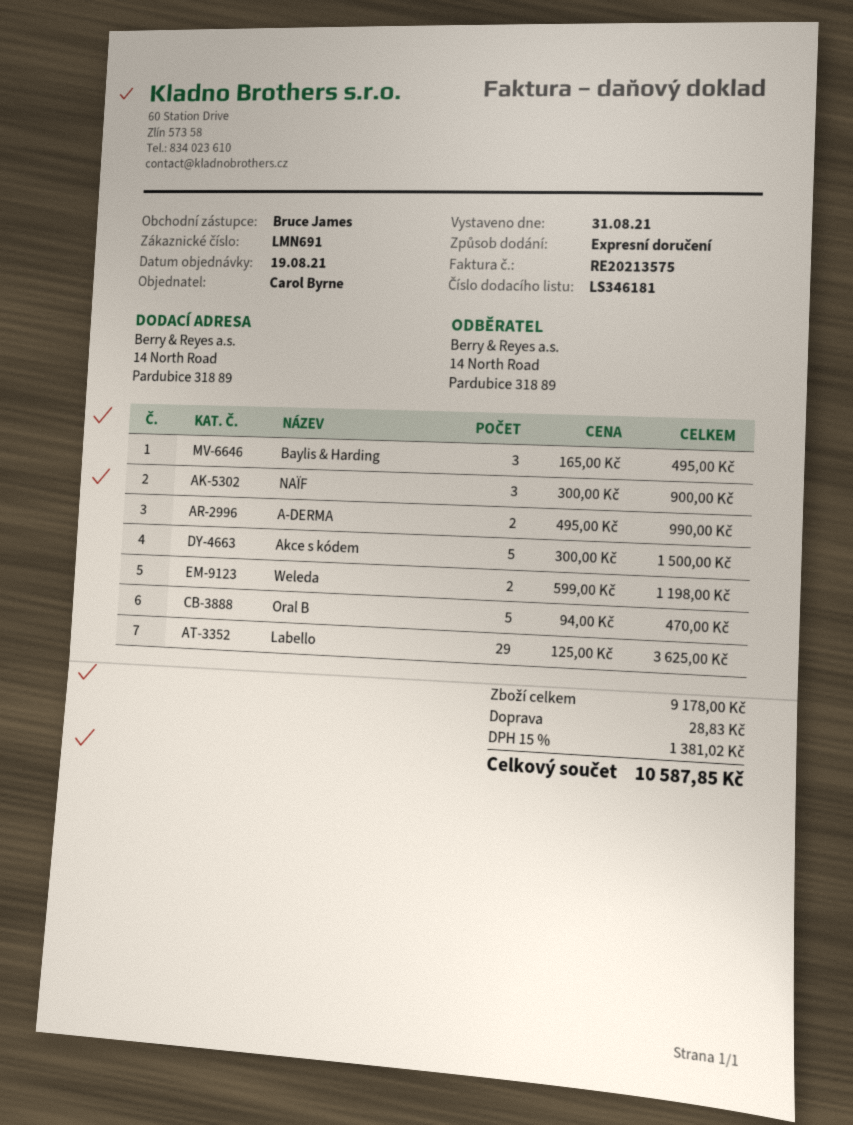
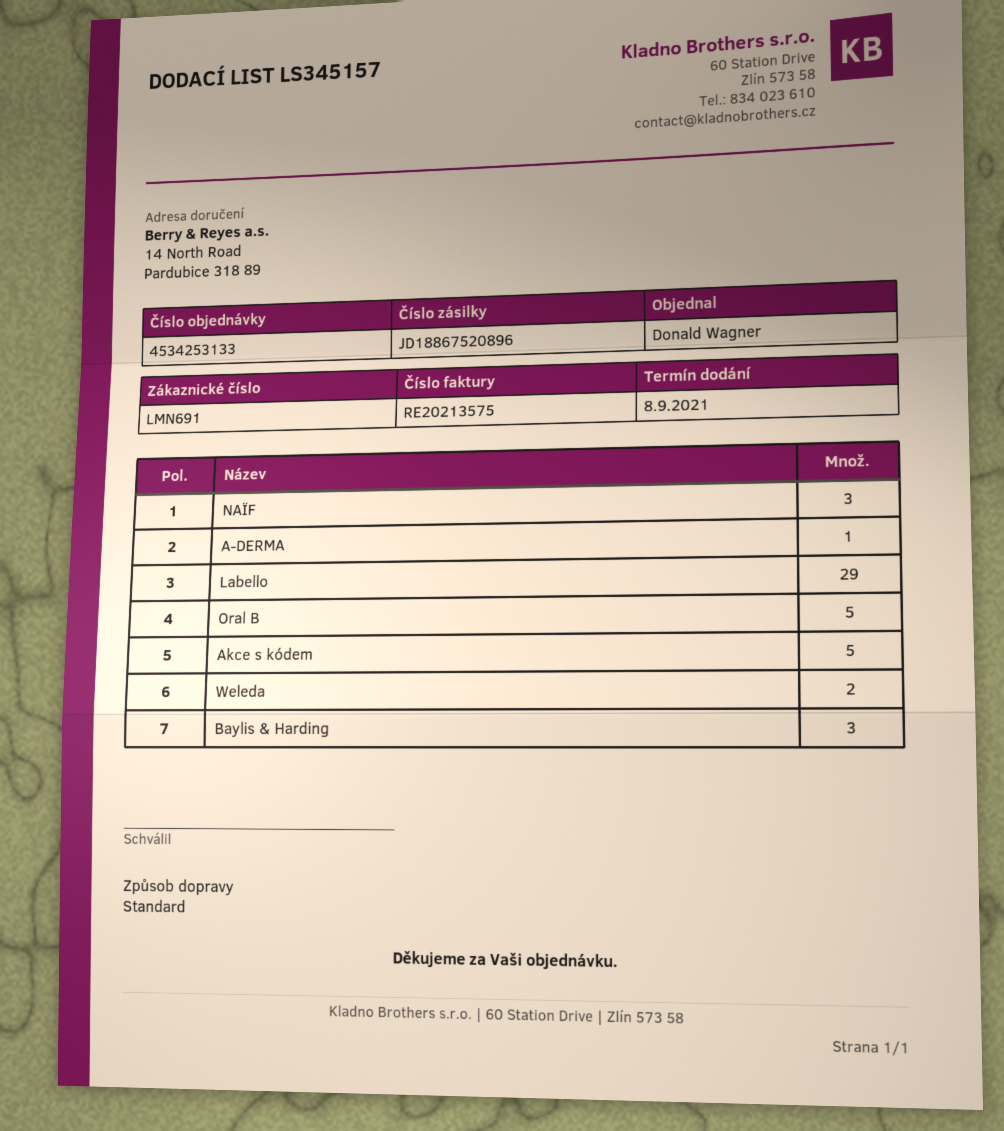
delivery note number: LS346181 -> LS345157
ordered by: Carol Byrne -> Donald Wagner
shipping method: express -> standard
A-DERMA: 2 -> 1

